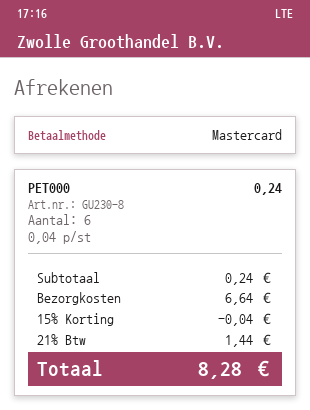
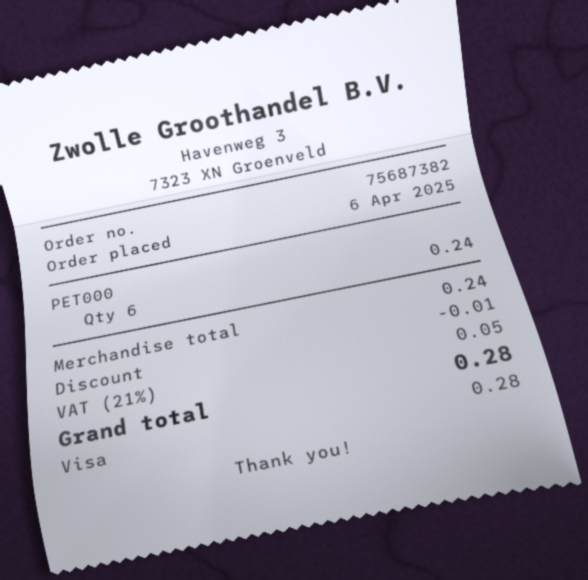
payment method: Mastercard -> Visa
discount: 0.04 -> 0.01
shipping: 6.64 -> none
tax: 21% = 1.44 -> 21% = 0.05
total: 8.28 -> 0.28

